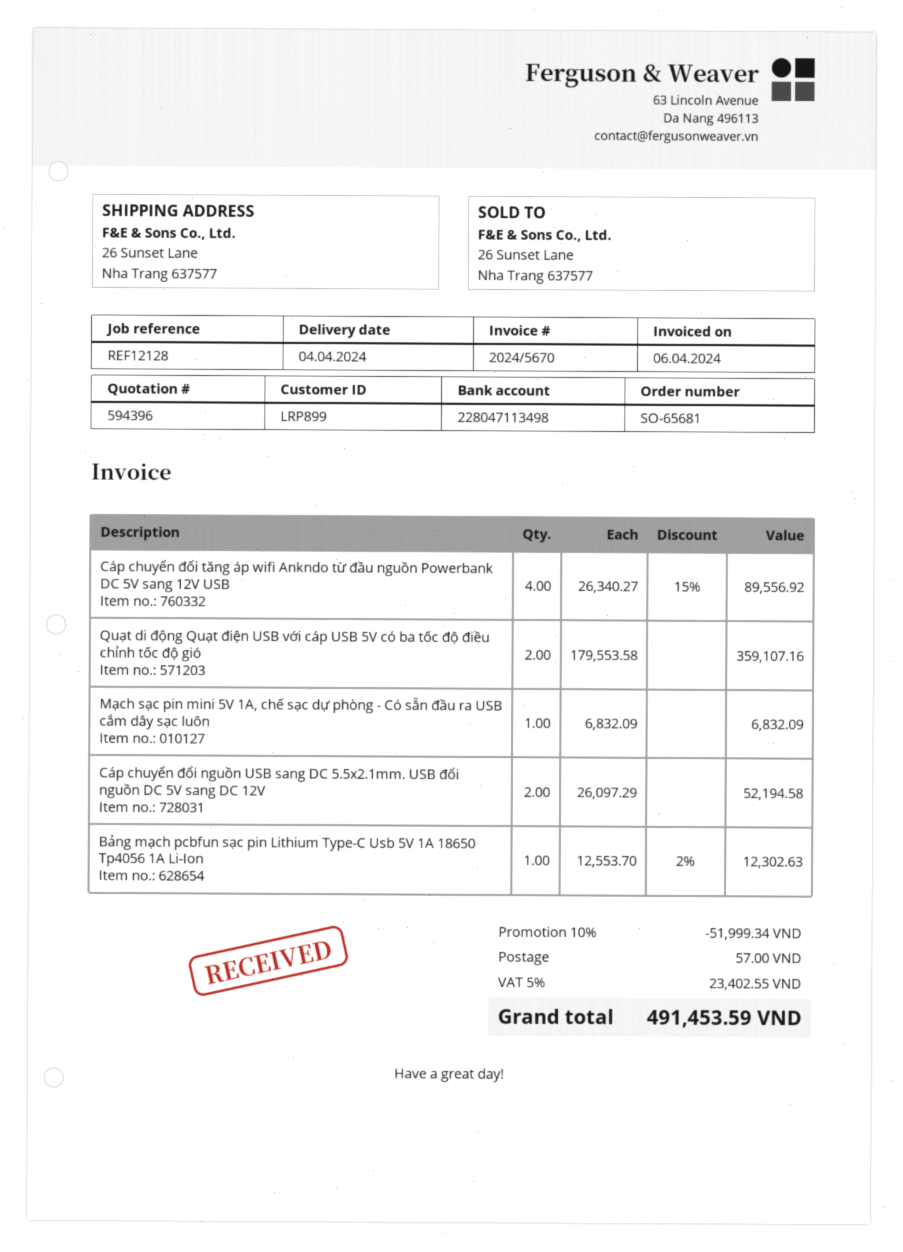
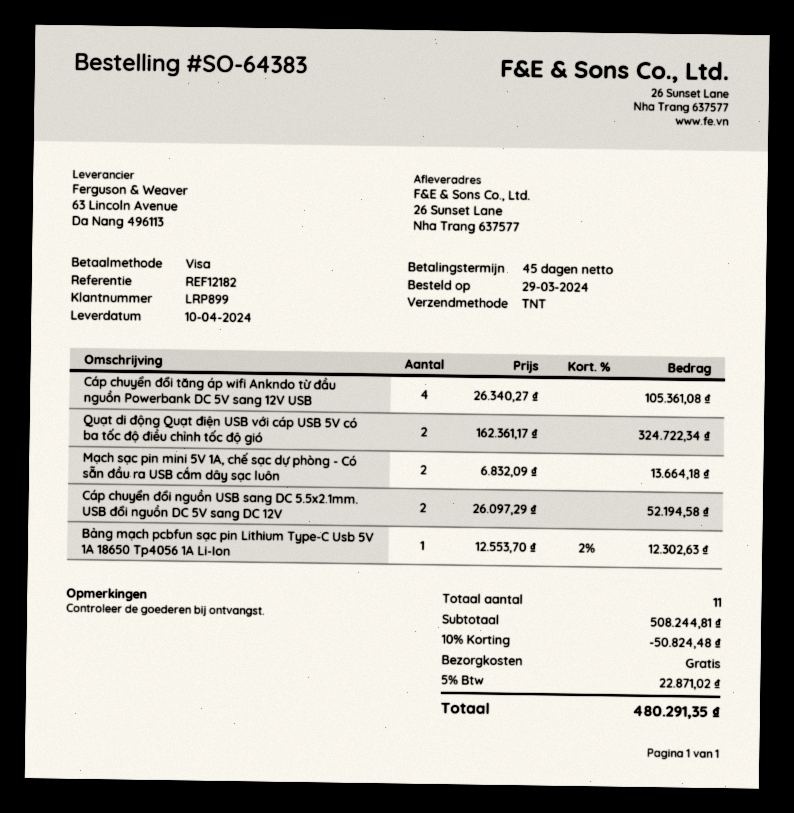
order number: SO-65681 -> SO-64383
delivery date: 2024-04-04 -> 2024-04-10
reference: REF12128 -> REF12182
Cáp chuyển đổi tăng áp wifi Ankndo từ đầu nguồn Powerbank DC 5V sang 12V USB: 4 x 26340.27 - 15% = 89556.92 -> 4 x 26340.27 = 105361.08
Quạt di động Quạt điện USB với cáp USB 5V có ba tốc độ điều chỉnh tốc độ gió: 2 x 179553.58 = 359107.16 -> 2 x 162361.17 = 324722.34
Mạch sạc pin mini 5V 1A, chế sạc dự phòng - Có sẵn đầu ra USB cắm dây sạc luôn: 1 x 6832.09 = 6832.09 -> 2 x 6832.09 = 13664.18
discount: 10% = 51999.34 -> 10% = 50824.48
shipping: 57.00 -> 0.00
tax: 5% = 23402.55 -> 5% = 22871.02
total: 491453.59 -> 480291.35

